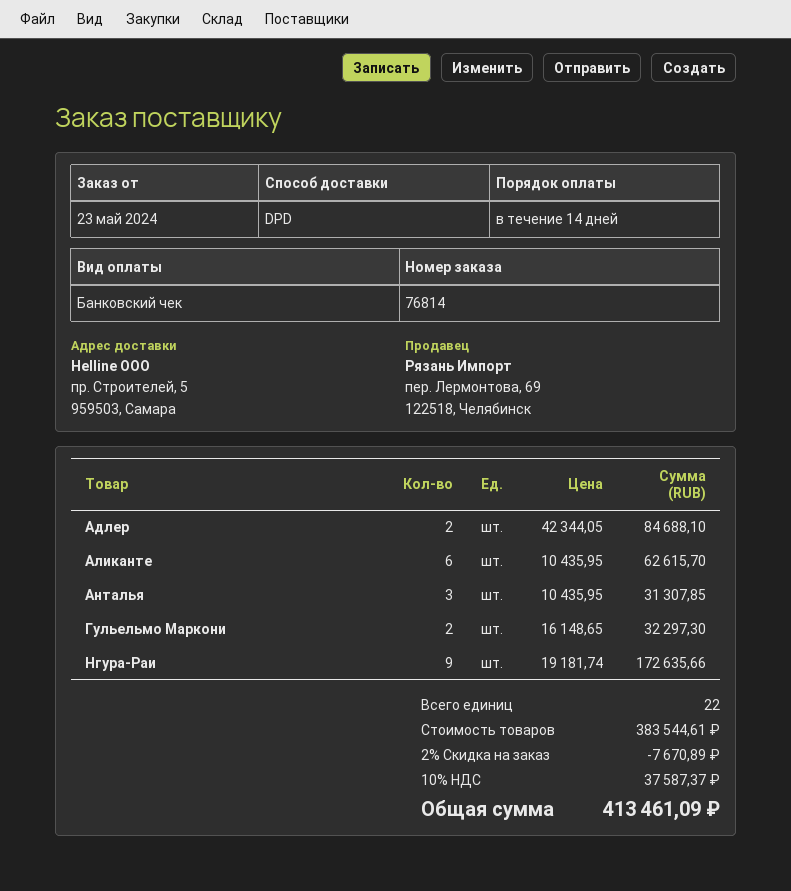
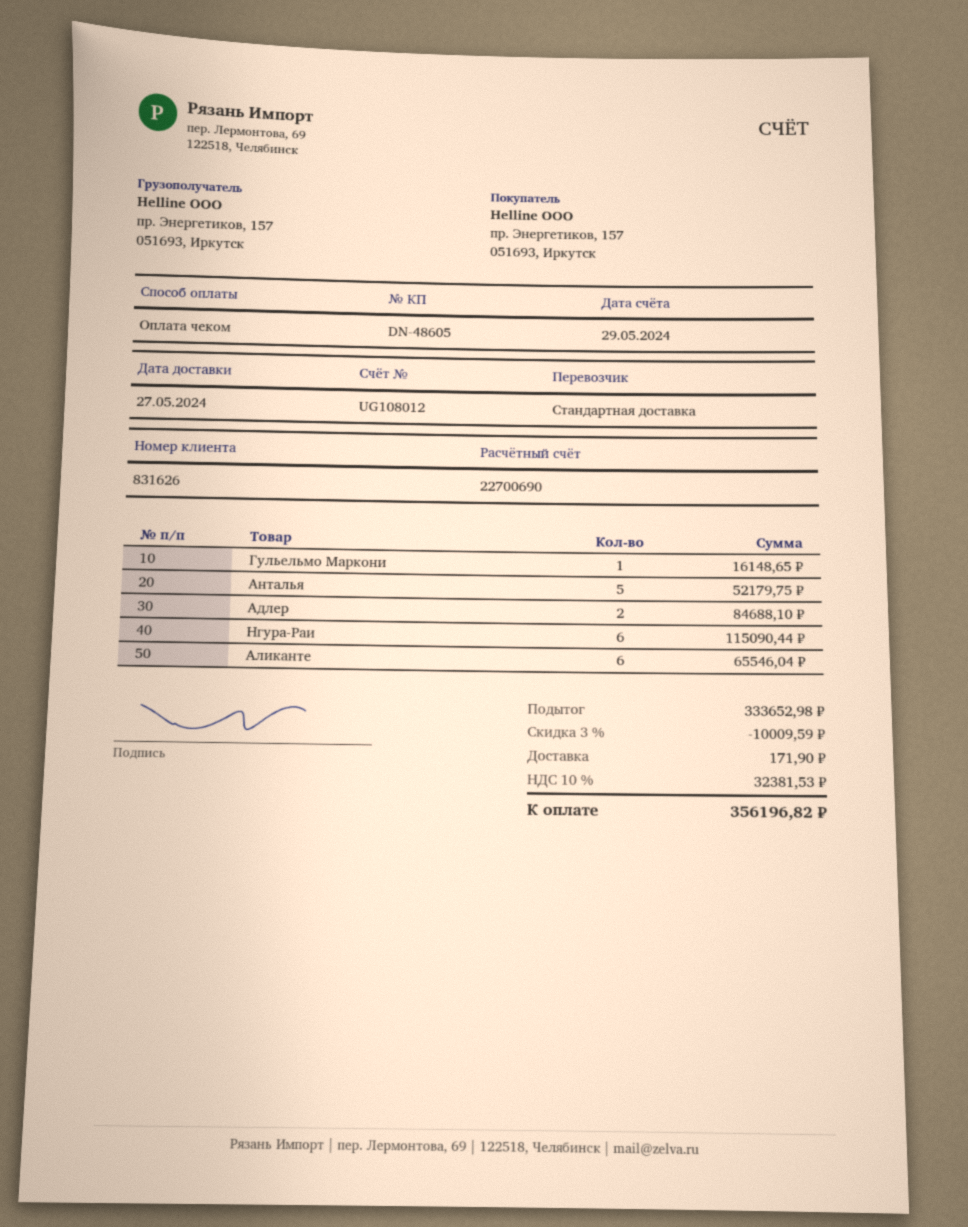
shipping method: DPD -> standard
ship to: пр. Строителей, 5, 959503, Самара -> пр. Энергетиков, 157, 051693, Иркутск
Аликанте: 6 for 62615.70 -> 6 for 65546.04
Анталья: 3 for 31307.85 -> 5 for 52179.75
Гульельмо Маркони: 2 for 32297.30 -> 1 for 16148.65
Нгура-Раи: 9 for 172635.66 -> 6 for 115090.44
subtotal: 383544.61 -> 333652.98
discount: 2% = 7670.89 -> 3% = 10009.59
shipping: none -> 171.90
tax: 10% = 37587.37 -> 10% = 32381.53
total: 413461.09 -> 356196.82

